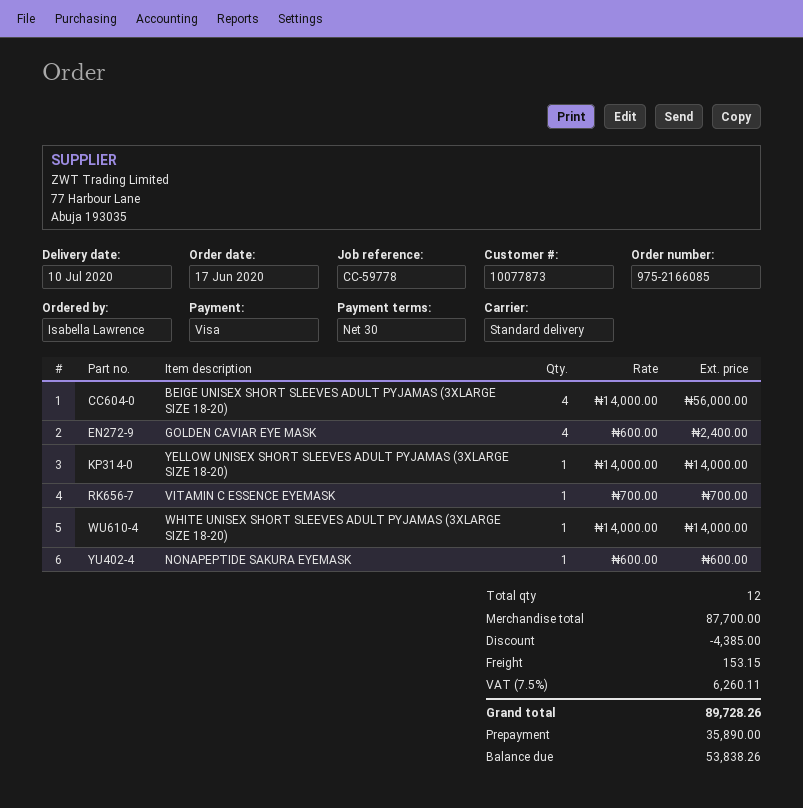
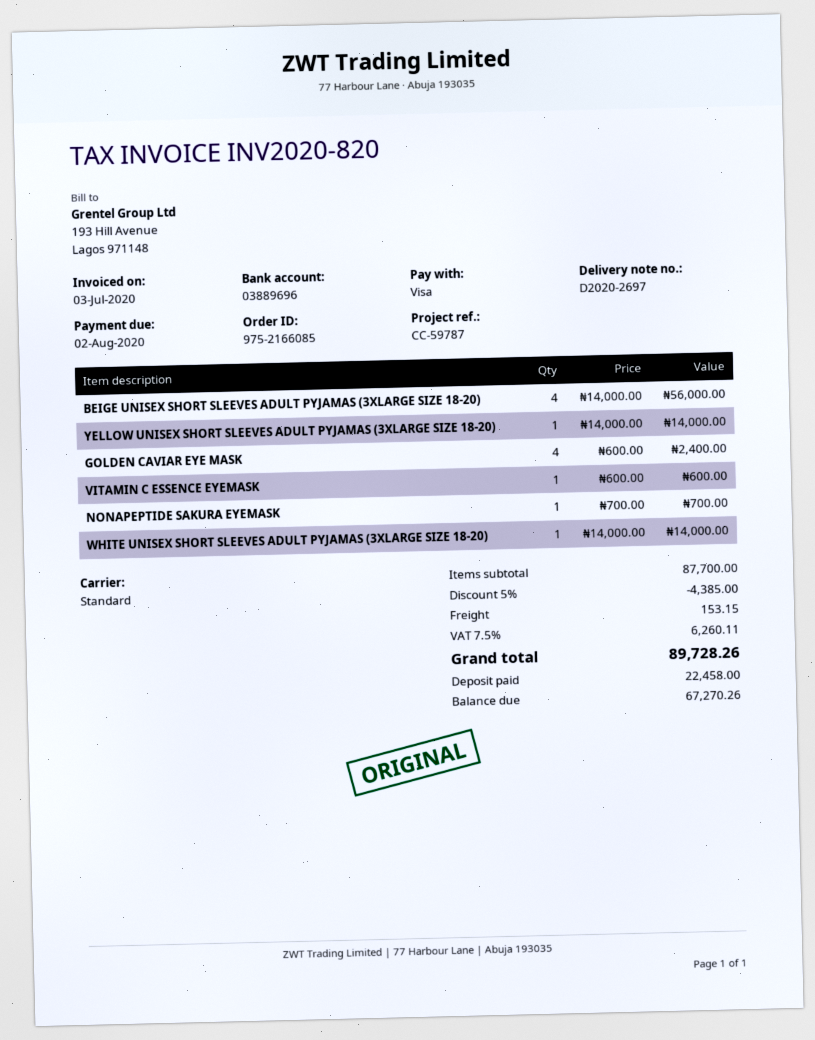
reference: CC-59778 -> CC-59787
VITAMIN C ESSENCE EYEMASK: 1 x 700.00 = 700.00 -> 1 x 600.00 = 600.00
NONAPEPTIDE SAKURA EYEMASK: 1 x 600.00 = 600.00 -> 1 x 700.00 = 700.00
deposit: 35890.00 -> 22458.00
balance: 53838.26 -> 67270.26

